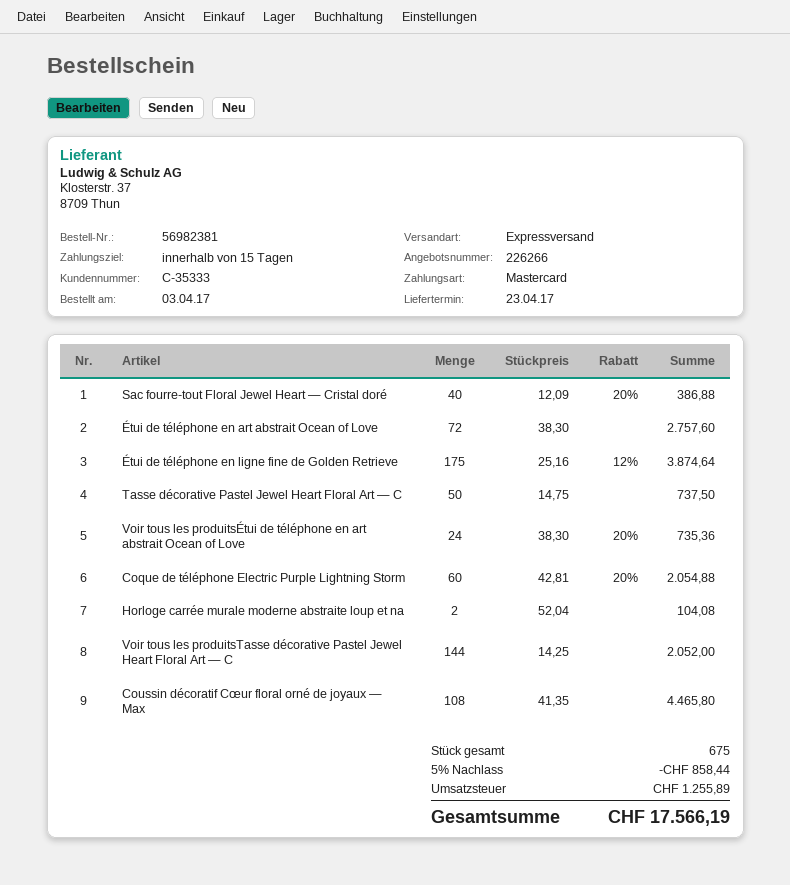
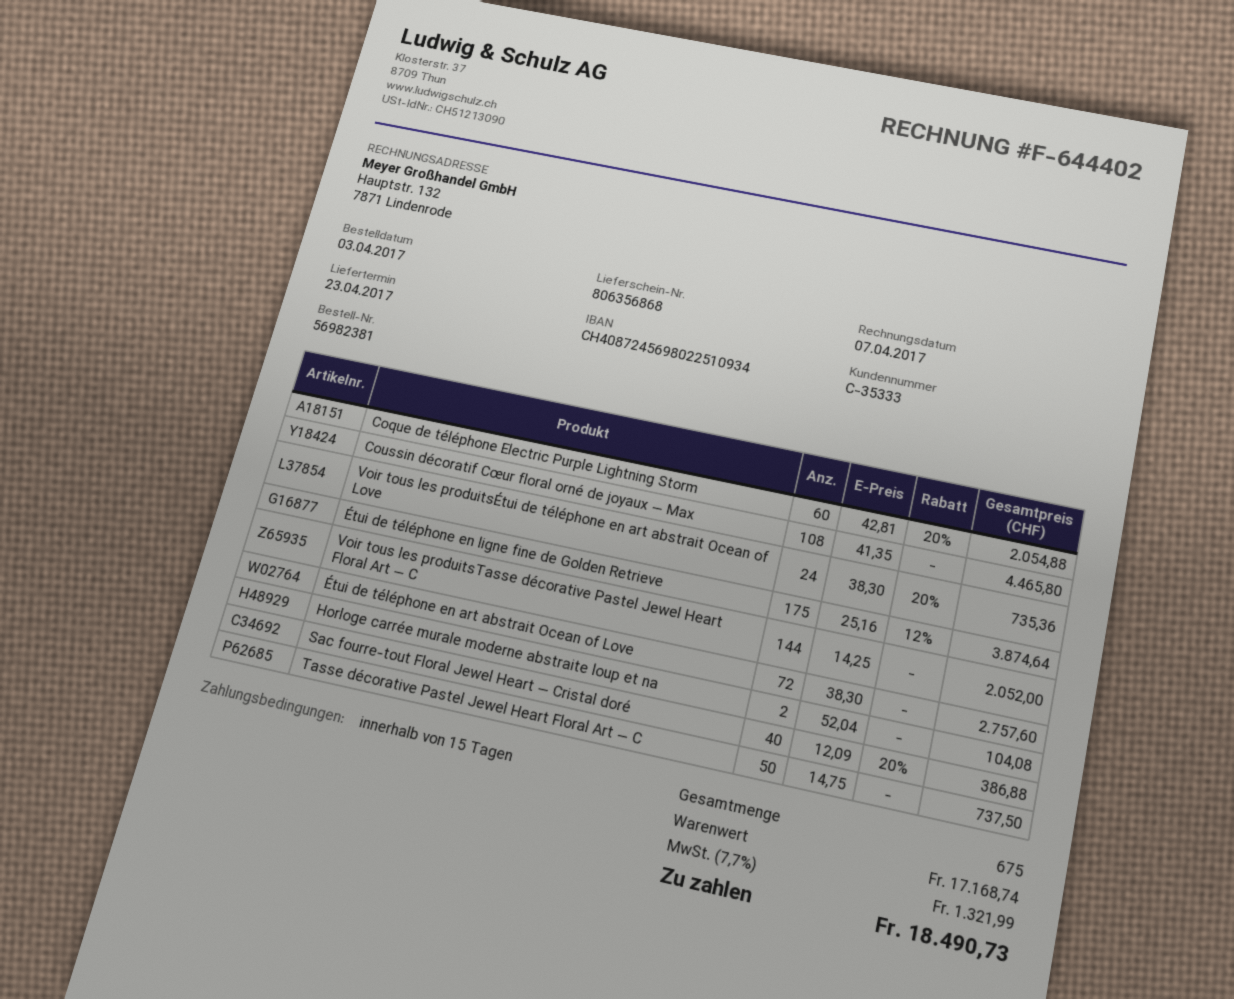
discount: 5% = 858.44 -> none
tax: 1255.89 -> 1321.99
total: 17566.19 -> 18490.73

